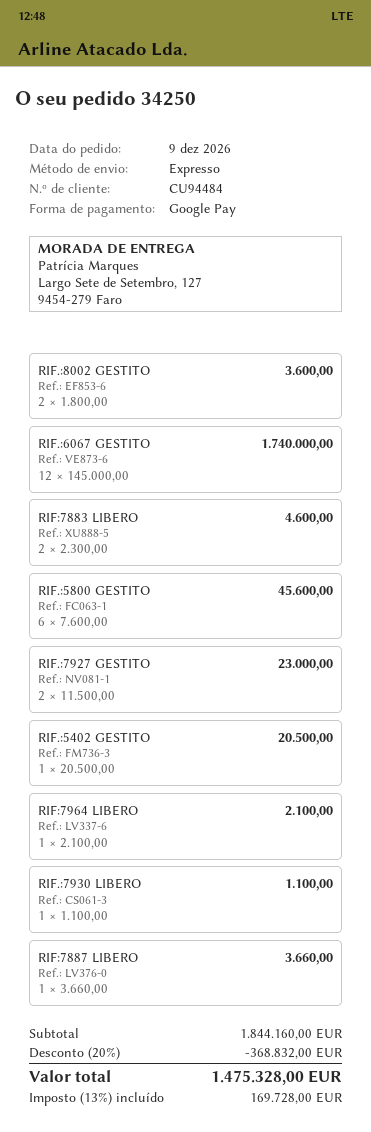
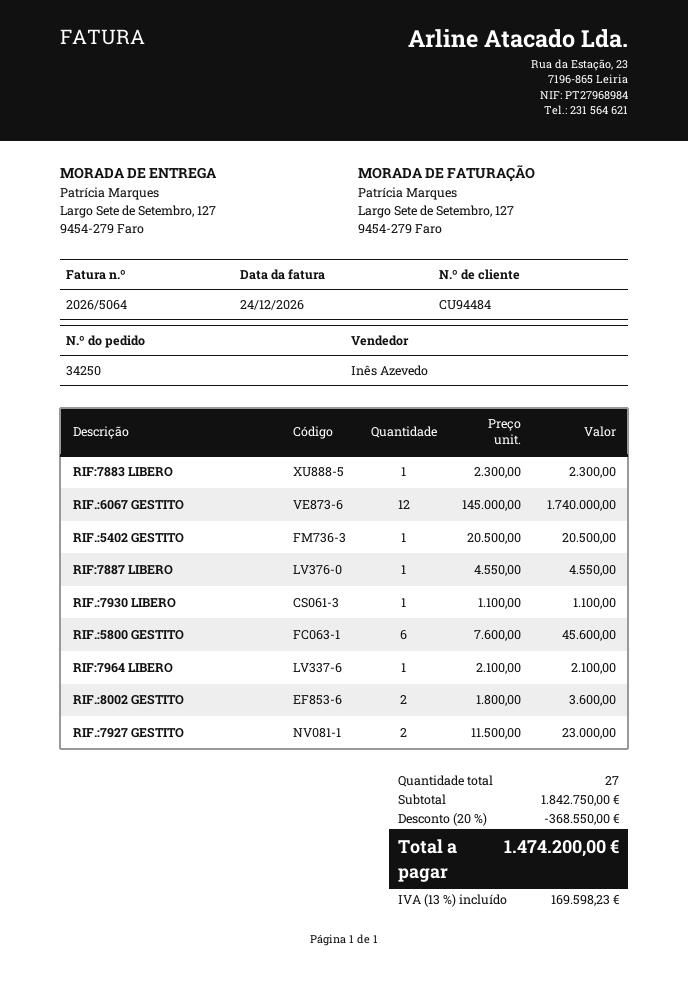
RIF:7883 LIBERO: 2 x 2300.00 = 4600.00 -> 1 x 2300.00 = 2300.00
RIF:7887 LIBERO: 1 x 3660.00 = 3660.00 -> 1 x 4550.00 = 4550.00
subtotal: 1844160.00 -> 1842750.00
discount: 20% = 368832.00 -> 20% = 368550.00
tax: 13% = 169728.00 -> 13% = 169598.23
total: 1475328.00 -> 1474200.00

